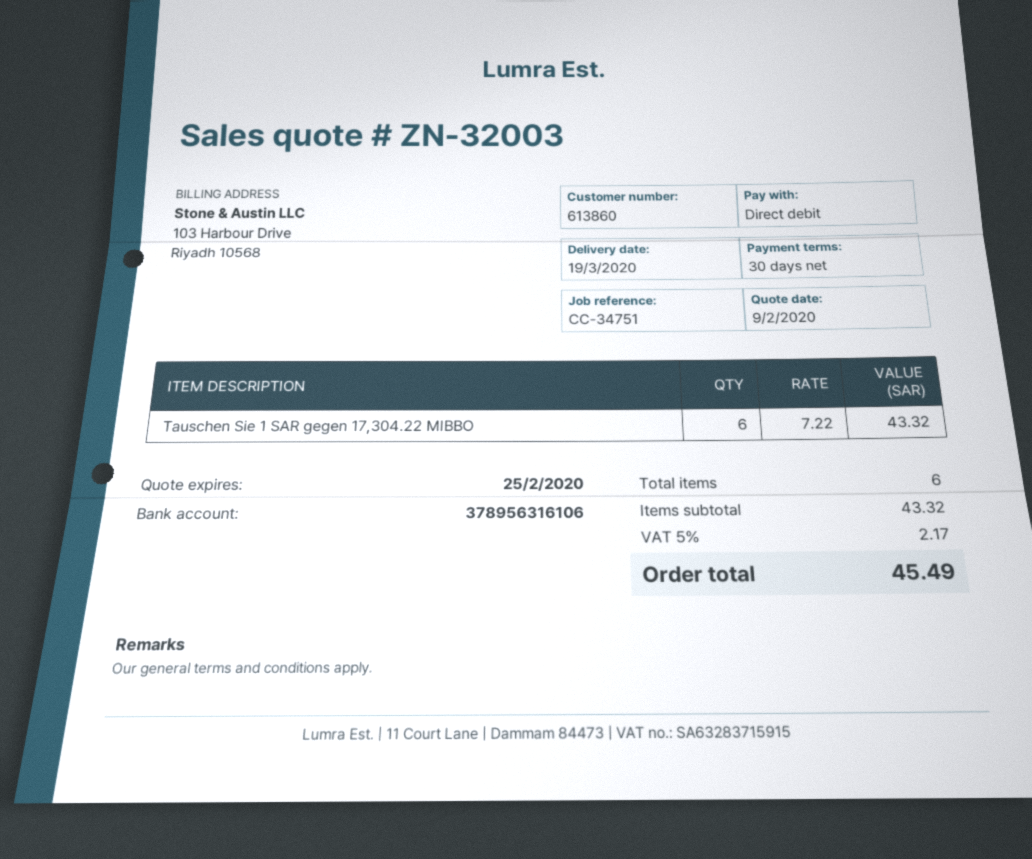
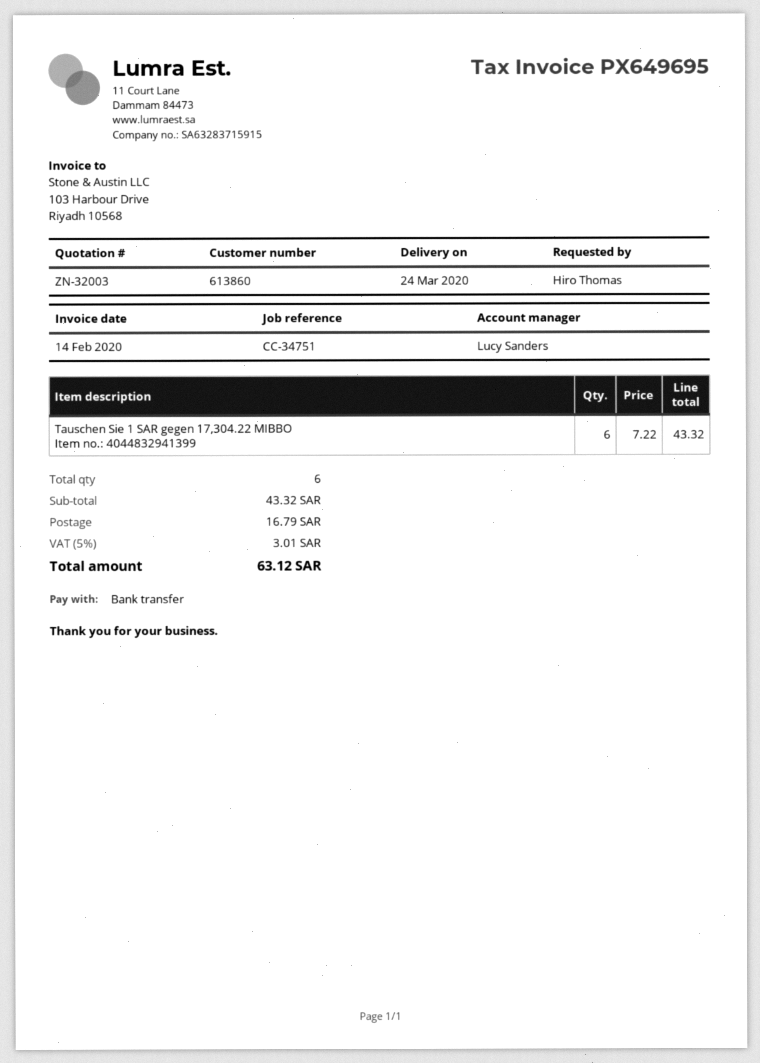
delivery date: 2020-03-19 -> 2020-03-24
payment method: direct debit -> bank transfer
shipping: none -> 16.79
tax: 5% = 2.17 -> 5% = 3.01
total: 45.49 -> 63.12

